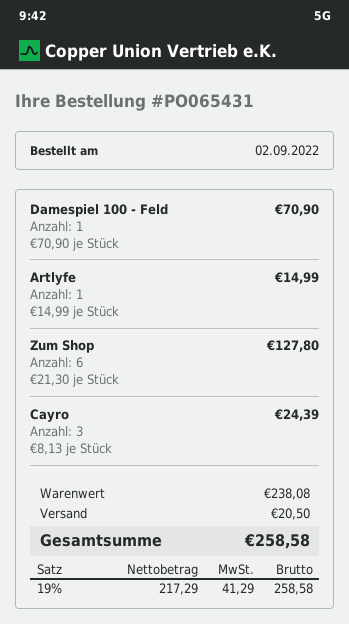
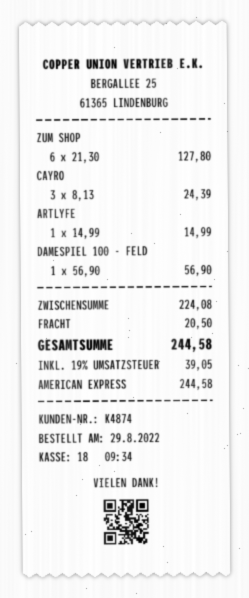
order date: 2022-09-02 -> 2022-08-29
Damespiel 100 - Feld: 1 x 70.90 = 70.90 -> 1 x 56.90 = 56.90
subtotal: 238.08 -> 224.08
tax: 19% = 41.29 -> 19% = 39.05
total: 258.58 -> 244.58

